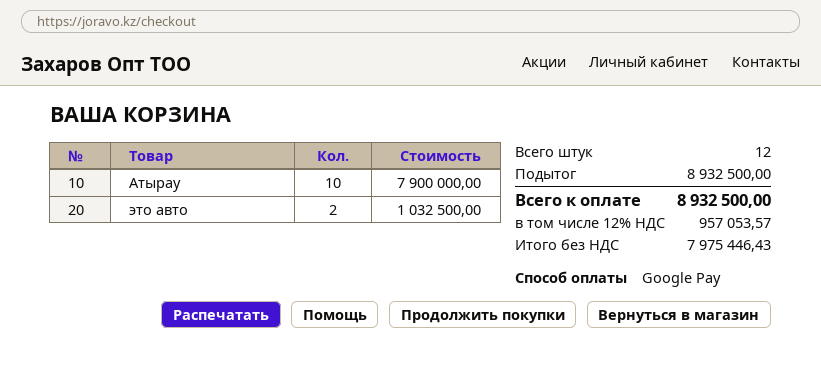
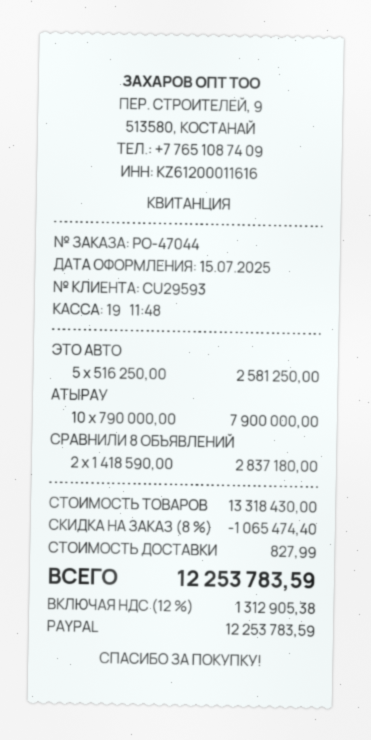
payment method: Google Pay -> PayPal
это авто: 2 for 1032500.00 -> 5 for 2581250.00
СРАВНИЛИ 8 ОБЪЯВЛЕНИЙ: none -> 2 for 2837180.00
subtotal: 8932500.00 -> 13318430.00
discount: none -> 8% = 1065474.40
shipping: none -> 827.99
tax: 12% = 957053.57 -> 12% = 1312905.38
total: 8932500.00 -> 12253783.59

